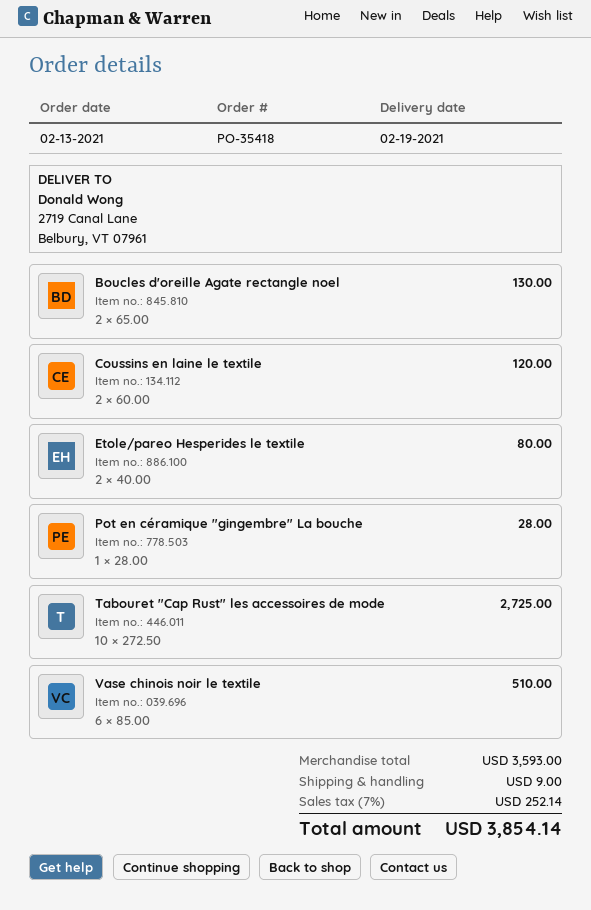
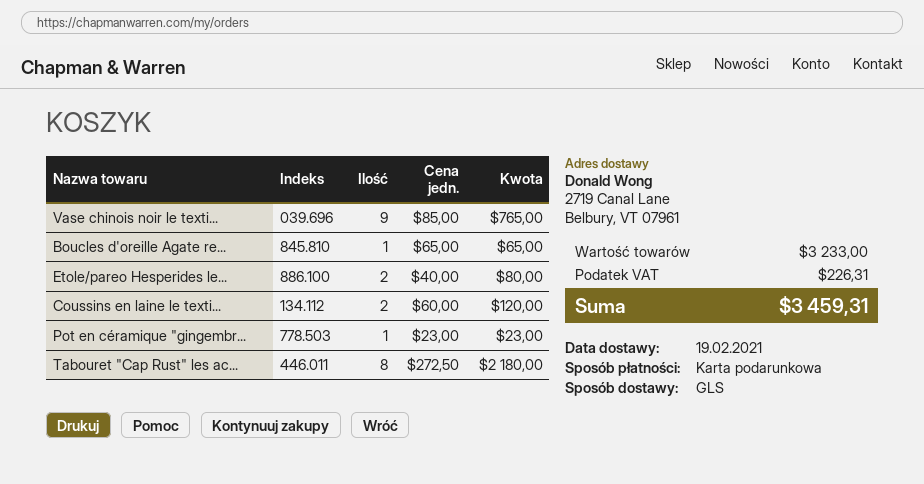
Boucles d'oreille Agate rectangle noel: 2 x 65.00 = 130.00 -> 1 x 65.00 = 65.00
Pot en céramique "gingembre" La bouche: 1 x 28.00 = 28.00 -> 1 x 23.00 = 23.00
Tabouret "Cap Rust" les accessoires de mode: 10 x 272.50 = 2725.00 -> 8 x 272.50 = 2180.00
Vase chinois noir le textile: 6 x 85.00 = 510.00 -> 9 x 85.00 = 765.00
subtotal: 3593.00 -> 3233.00
shipping: 9.00 -> none
tax: 252.14 -> 226.31
total: 3854.14 -> 3459.31

